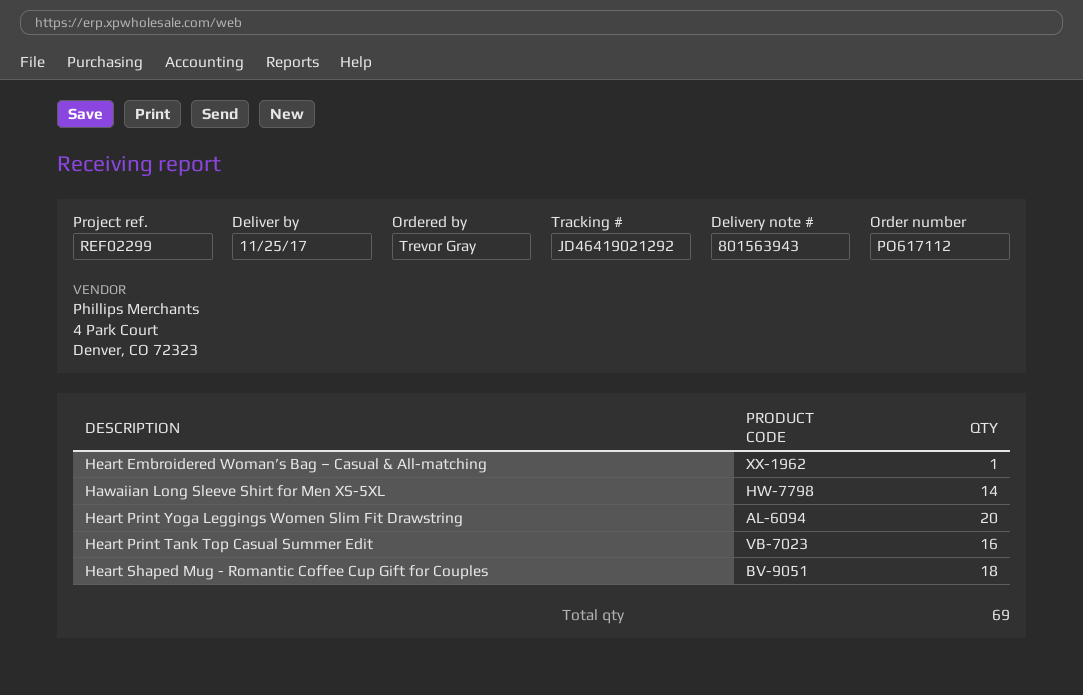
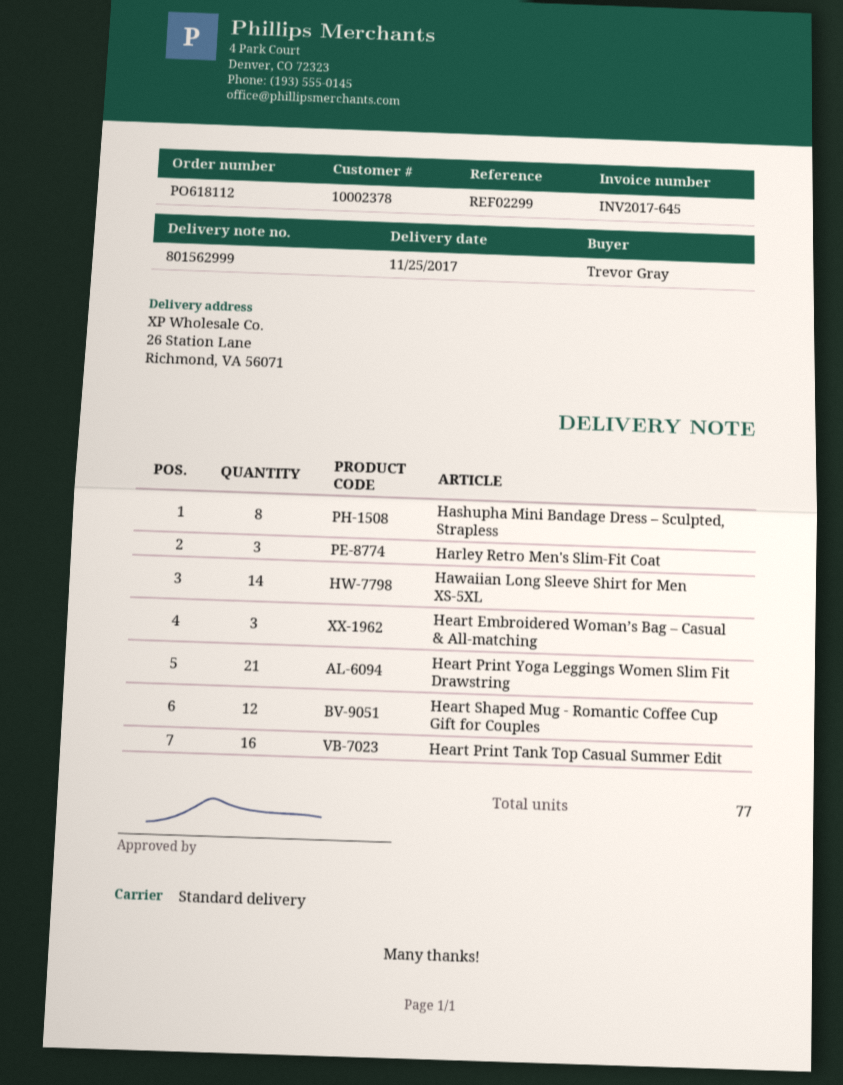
order number: PO617112 -> PO618112
delivery note number: 801563943 -> 801562999
Heart Embroidered Woman’s Bag – Casual & All-matching: 1 -> 3
Heart Print Yoga Leggings Women Slim Fit Drawstring: 20 -> 21
Heart Shaped Mug - Romantic Coffee Cup Gift for Couples: 18 -> 12
Hashupha Mini Bandage Dress – Sculpted, Strapless: none -> 8
Harley Retro Men's Slim-Fit Coat: none -> 3
total quantity: 69 -> 77

